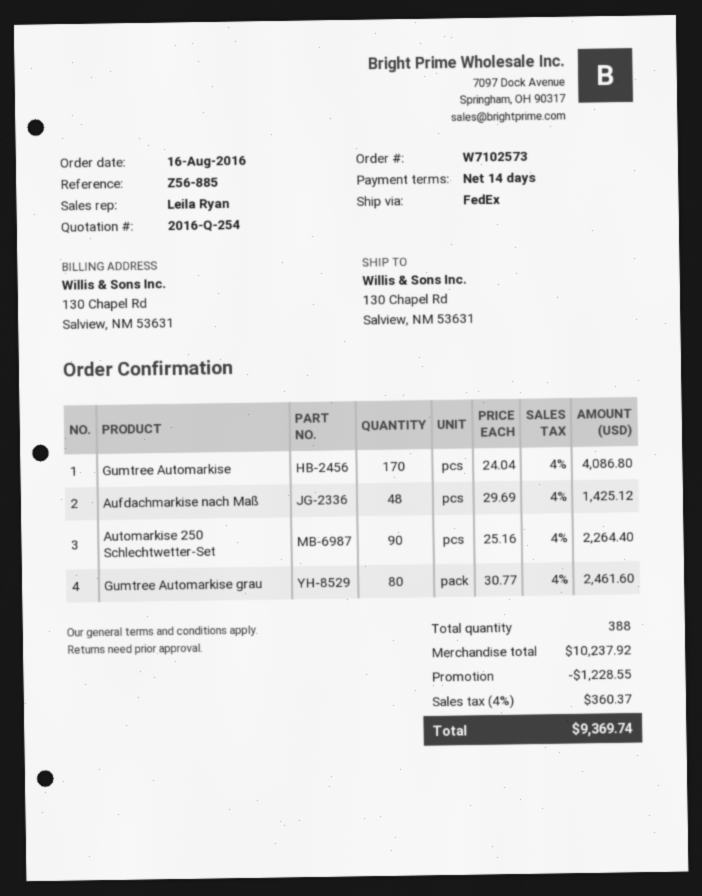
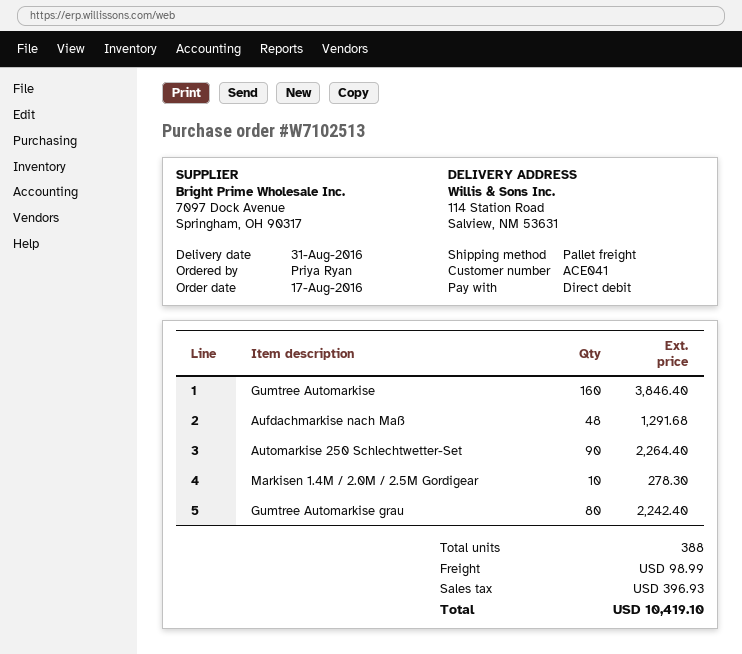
order number: W7102573 -> W7102513
order date: 2016-08-16 -> 2016-08-17
shipping method: FedEx -> pallet freight
ship to: 130 Chapel Rd, Salview, NM 53631 -> 114 Station Road, Salview, NM 53631
Gumtree Automarkise: 170 for 4086.80 -> 160 for 3846.40
Aufdachmarkise nach Maß: 48 for 1425.12 -> 48 for 1291.68
Gumtree Automarkise grau: 80 for 2461.60 -> 80 for 2242.40
Markisen 1.4M / 2.0M / 2.5M Gordigear: none -> 10 for 278.30
discount: 1228.55 -> none
shipping: none -> 98.99
tax: 360.37 -> 396.93
total: 9369.74 -> 10419.10

